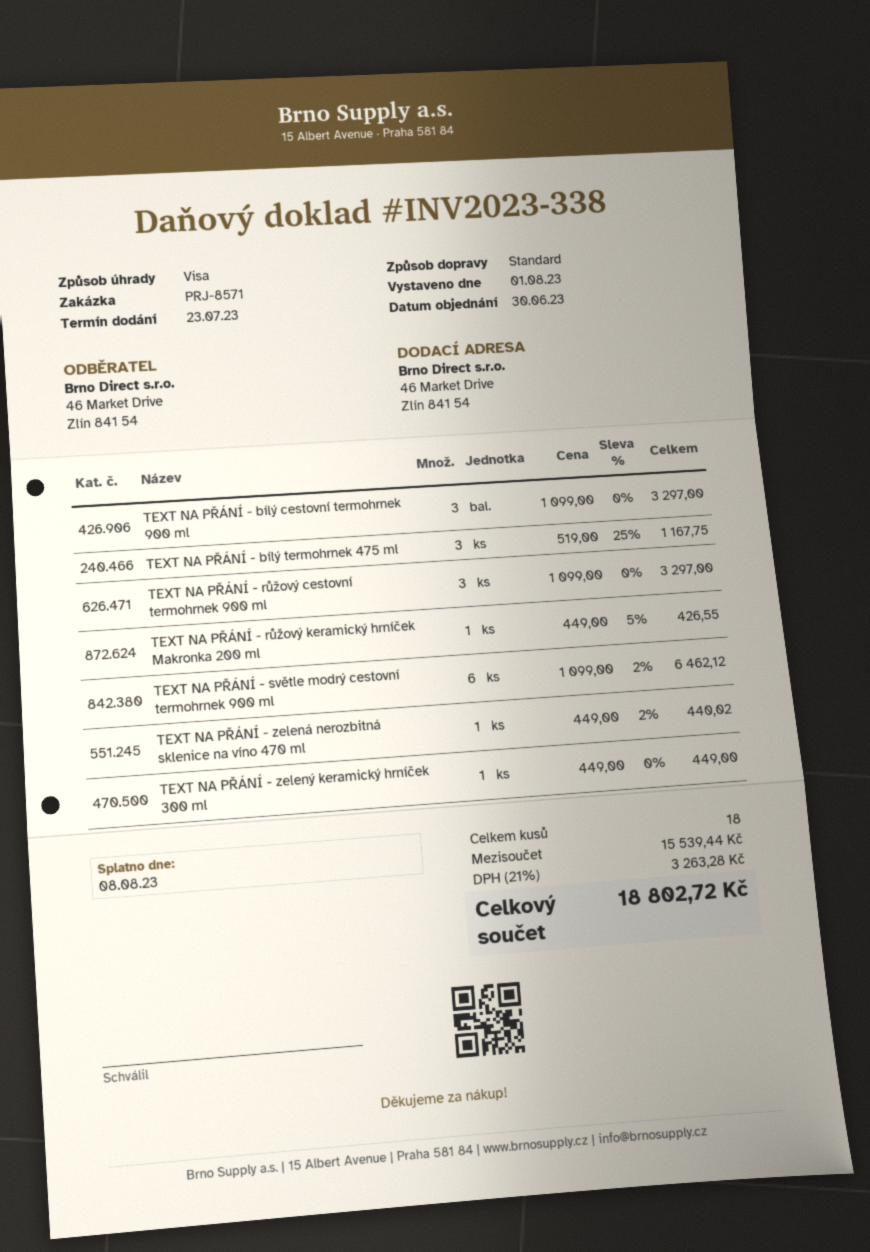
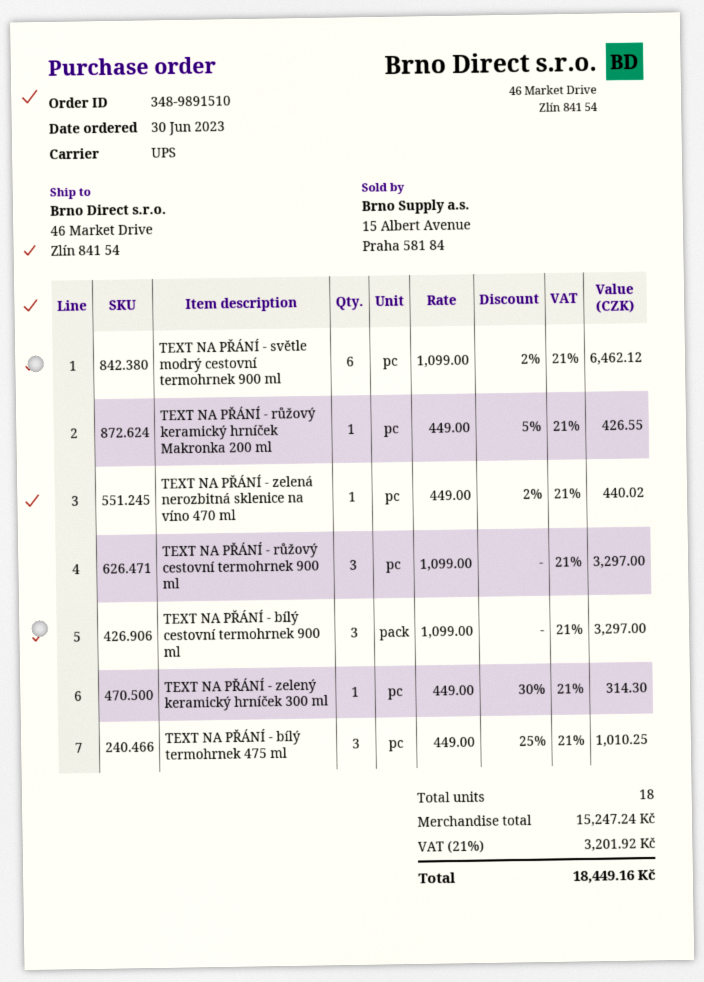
shipping method: standard -> UPS
TEXT NA PŘÁNÍ - bílý termohrnek 475 ml: 3 x 519.00 - 25% = 1167.75 -> 3 x 449.00 - 25% = 1010.25
TEXT NA PŘÁNÍ - zelený keramický hrníček 300 ml: 1 x 449.00 = 449.00 -> 1 x 449.00 - 30% = 314.30
subtotal: 15539.44 -> 15247.24
tax: 21% = 3263.28 -> 21% = 3201.92
total: 18802.72 -> 18449.16

